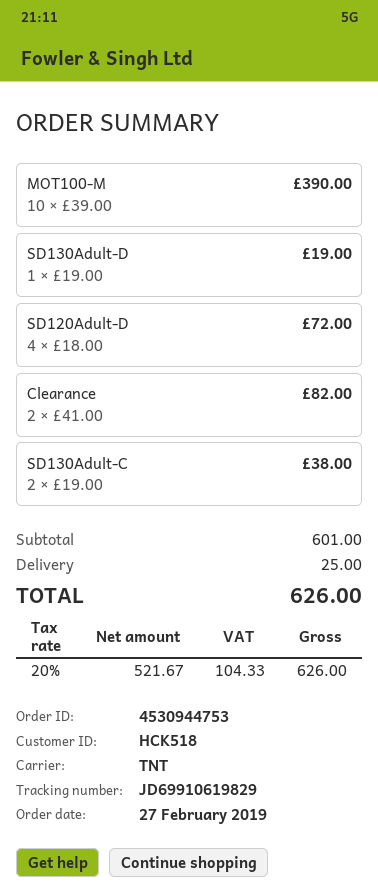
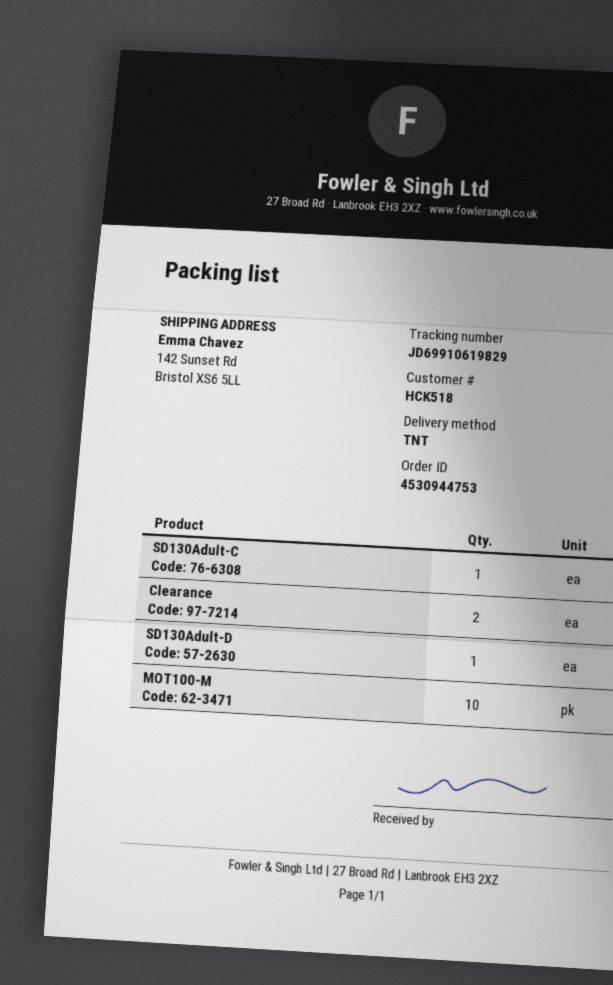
SD120Adult-D: 4 -> none
SD130Adult-C: 2 -> 1

